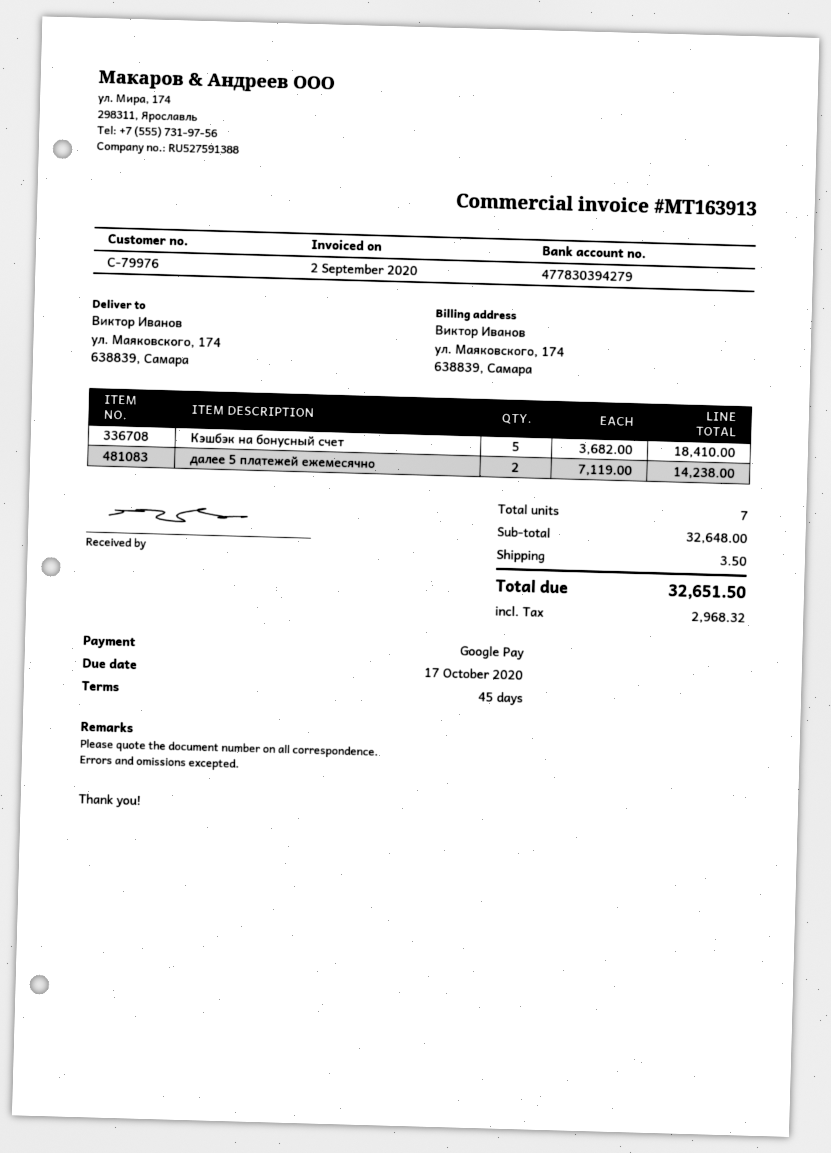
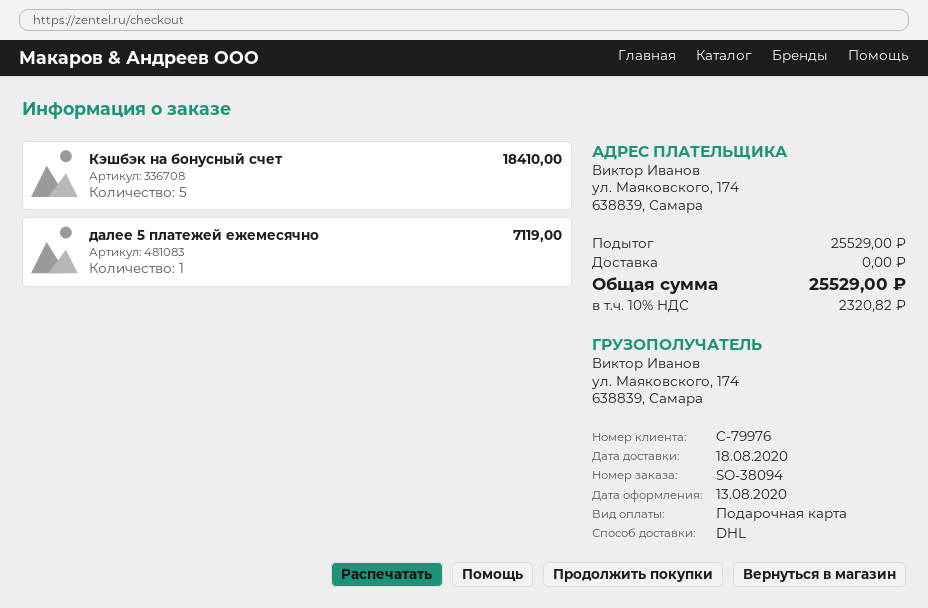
payment method: Google Pay -> gift card
далее 5 платежей ежемесячно: 2 for 14238.00 -> 1 for 7119.00
subtotal: 32648.00 -> 25529.00
shipping: 3.50 -> 0.00
tax: 2968.32 -> 2320.82
total: 32651.50 -> 25529.00

